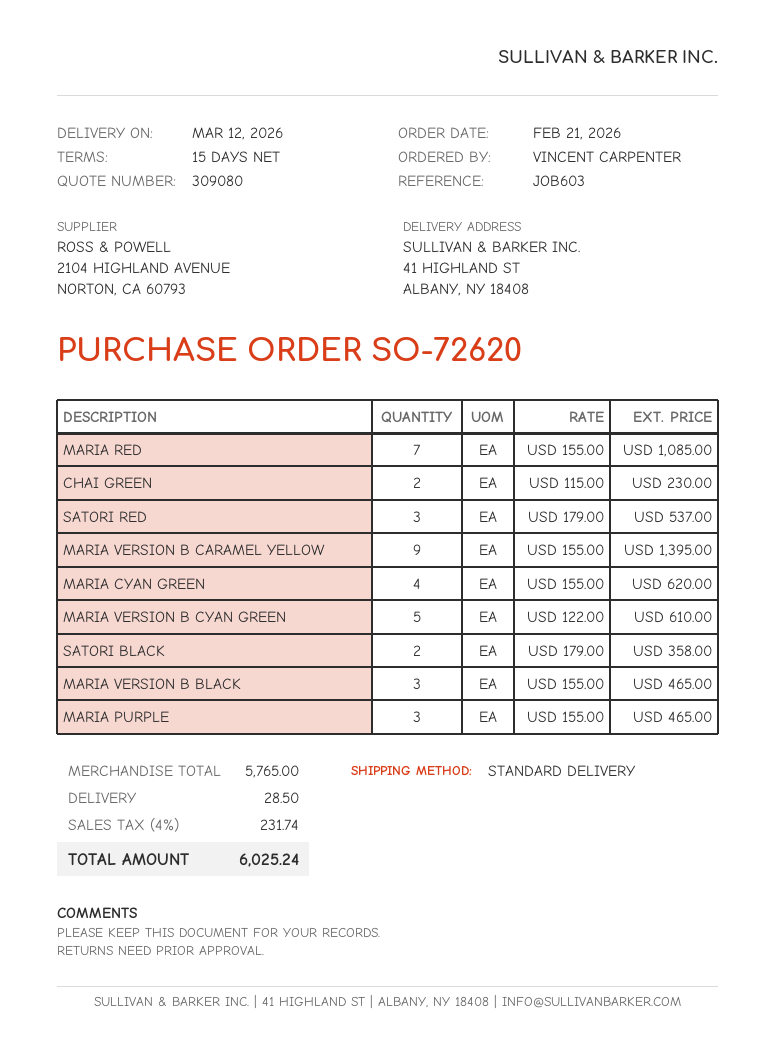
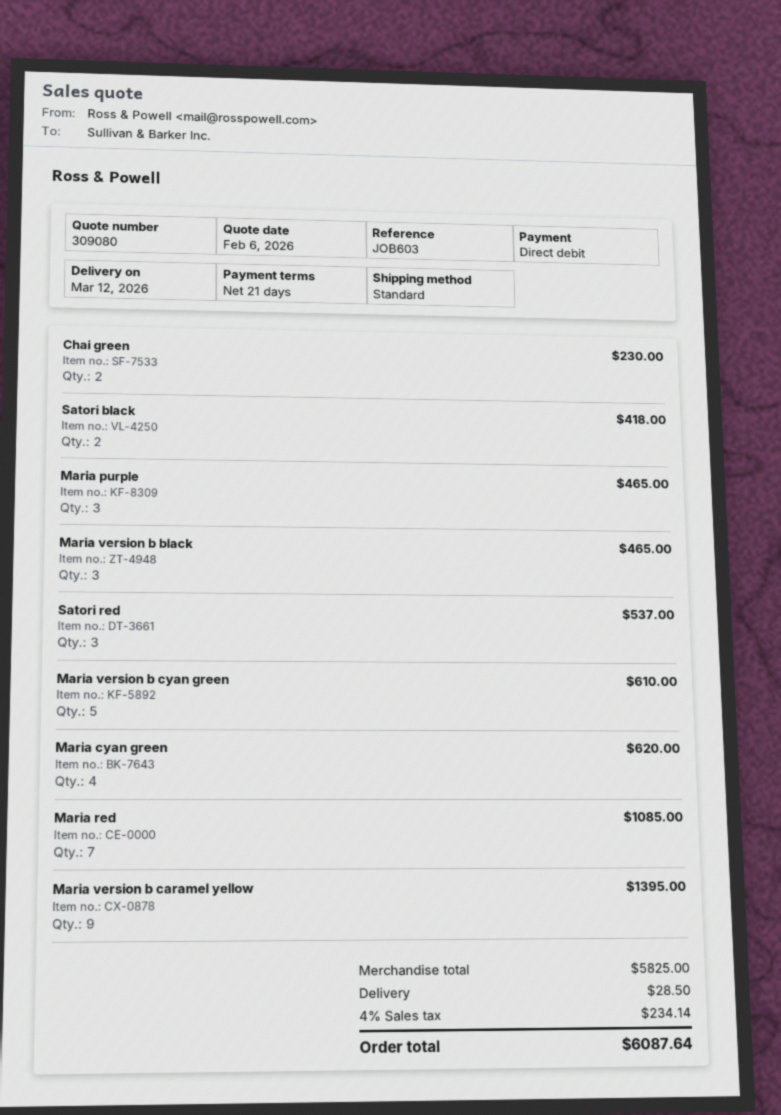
payment terms: 15 days -> 21 days
SATORI BLACK: 2 for 358.00 -> 2 for 418.00
subtotal: 5765.00 -> 5825.00
tax: 4% = 231.74 -> 4% = 234.14
total: 6025.24 -> 6087.64

